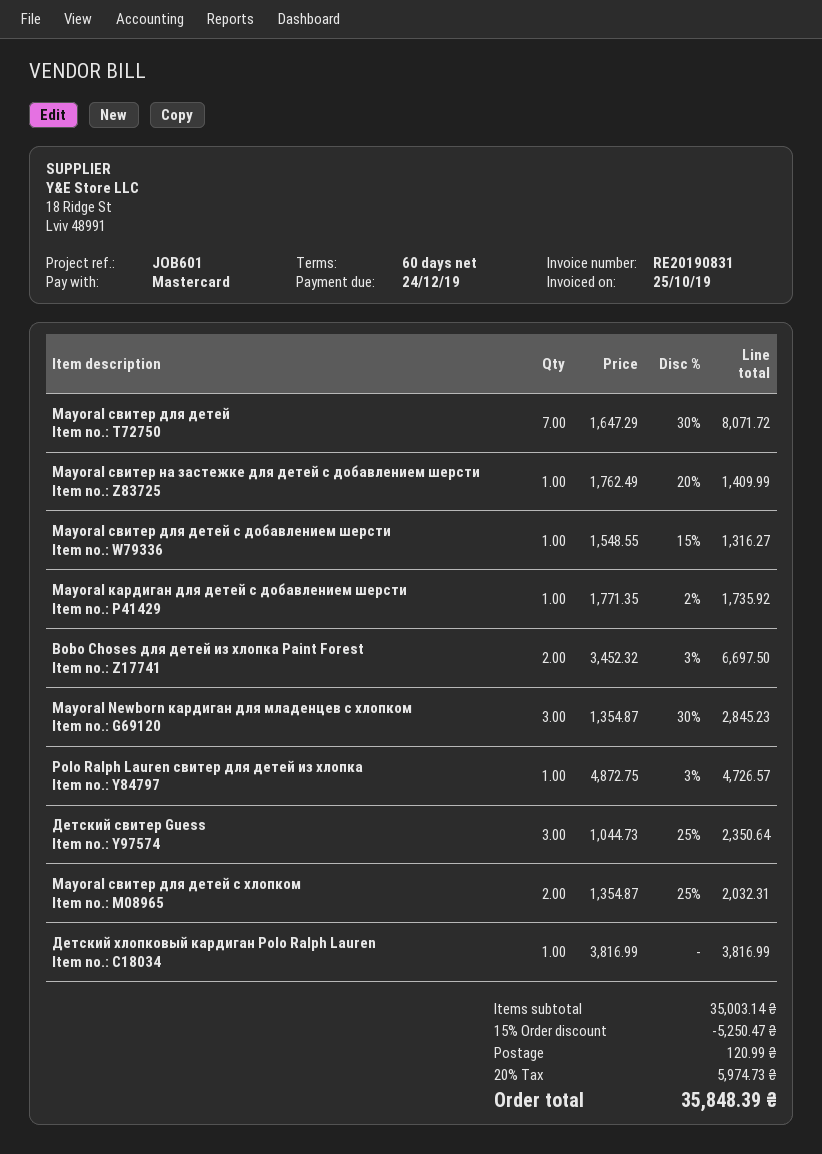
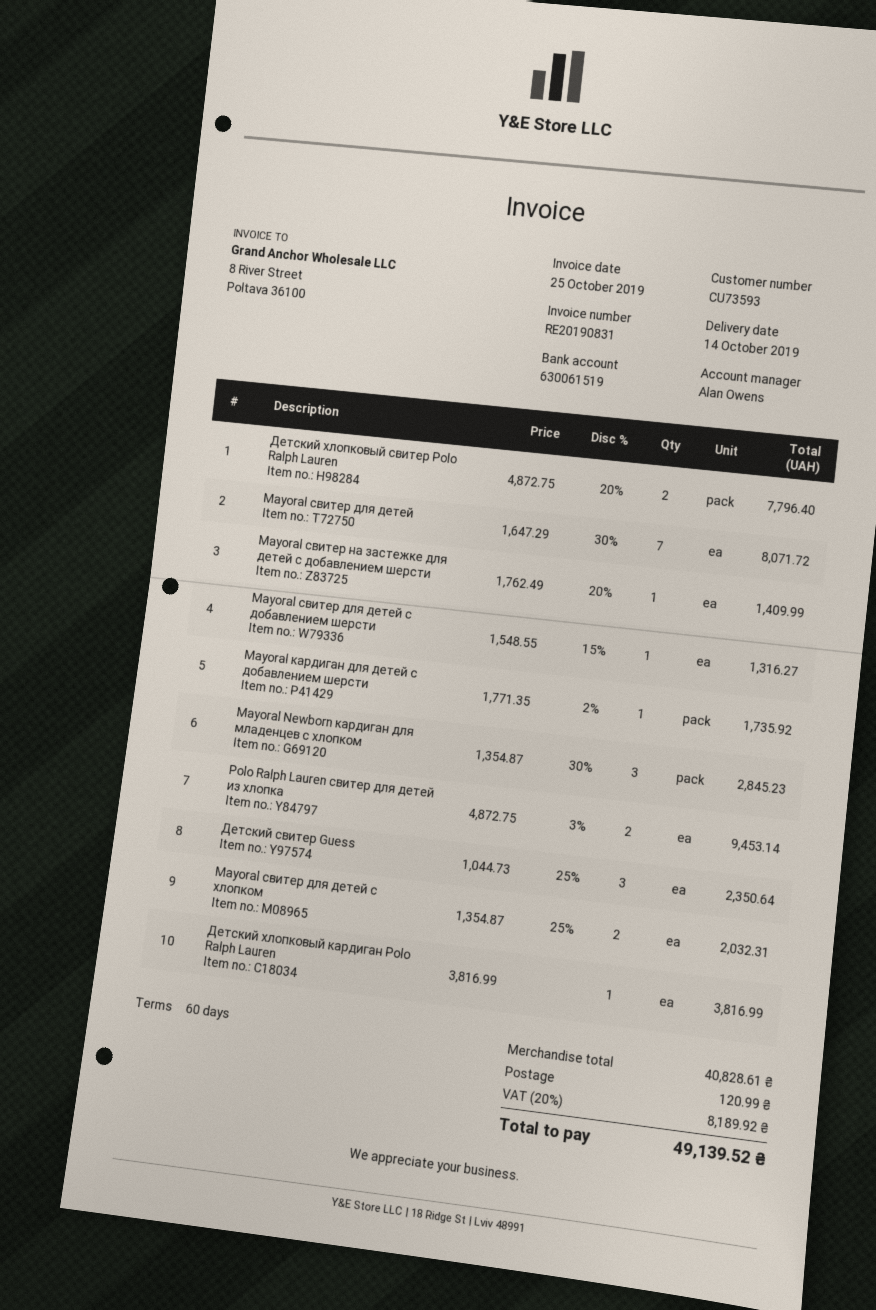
Bobo Choses для детей из хлопка Paint Forest: 2 x 3452.32 - 3% = 6697.50 -> none
Polo Ralph Lauren свитер для детей из хлопка: 1 x 4872.75 - 3% = 4726.57 -> 2 x 4872.75 - 3% = 9453.14
Детский хлопковый свитер Polo Ralph Lauren: none -> 2 x 4872.75 - 20% = 7796.40
subtotal: 35003.14 -> 40828.61
discount: 15% = 5250.47 -> none
tax: 20% = 5974.73 -> 20% = 8189.92
total: 35848.39 -> 49139.52

